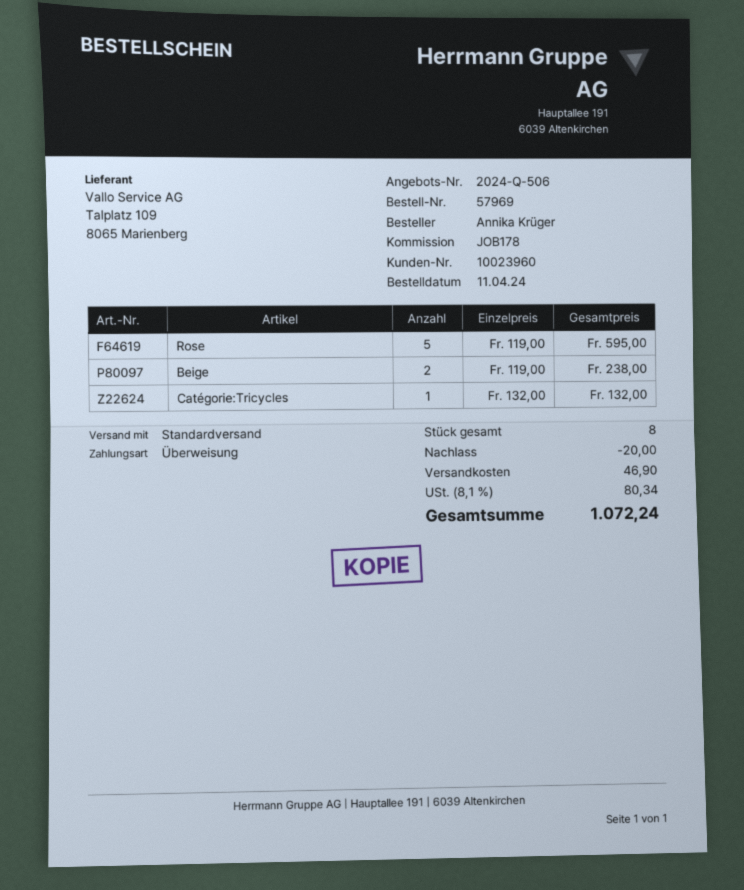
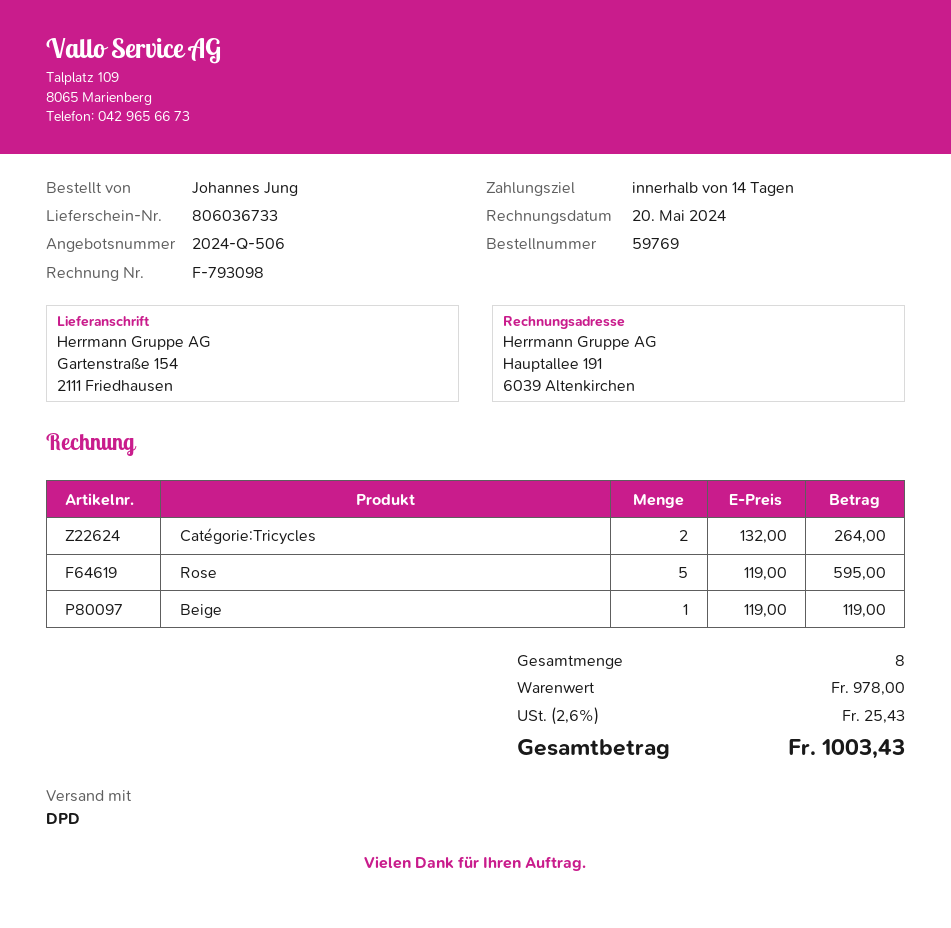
order number: 57969 -> 59769
ordered by: Annika Krüger -> Johannes Jung
shipping method: standard -> DPD
Beige: 2 x 119.00 = 238.00 -> 1 x 119.00 = 119.00
Catégorie:Tricycles: 1 x 132.00 = 132.00 -> 2 x 132.00 = 264.00
discount: 20.00 -> none
shipping: 46.90 -> none
tax: 8.1% = 80.34 -> 2.6% = 25.43
total: 1072.24 -> 1003.43

